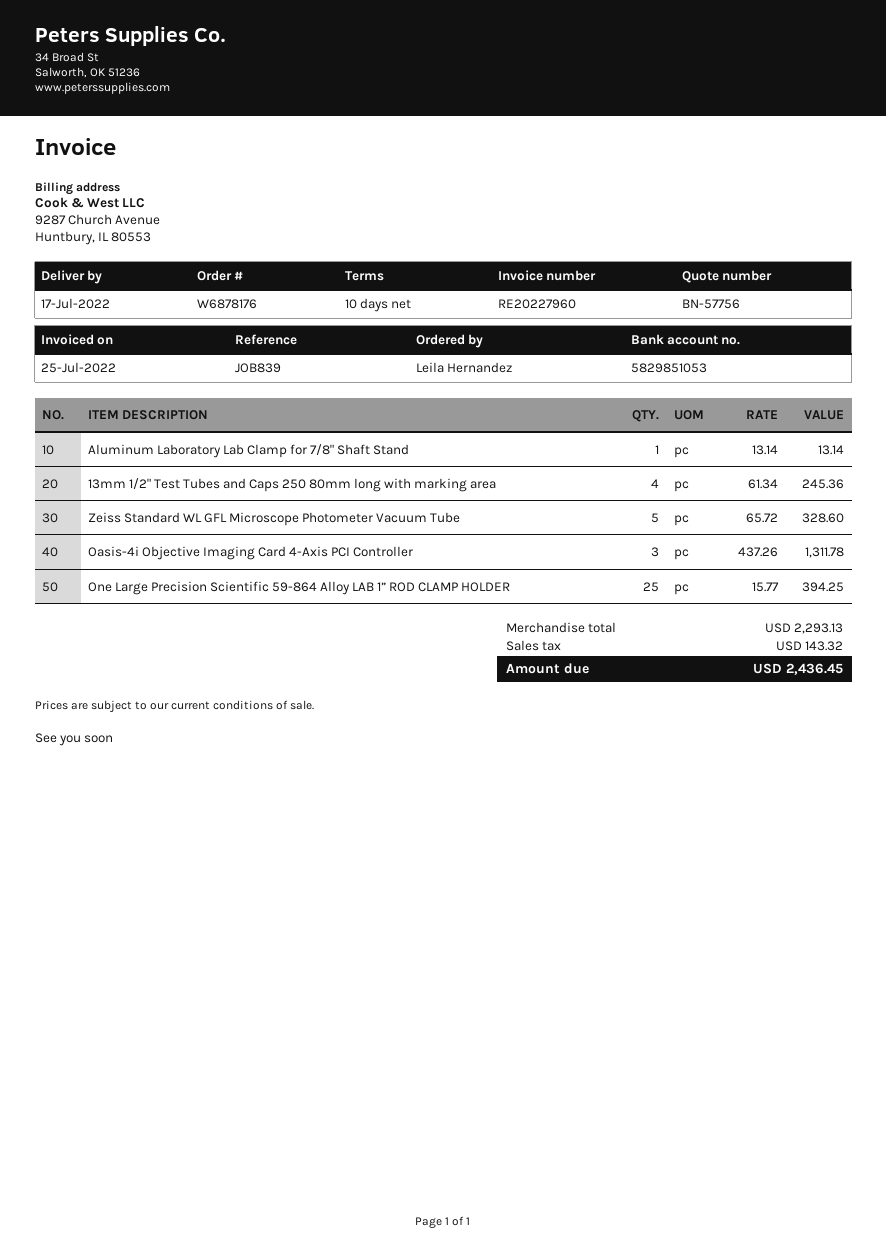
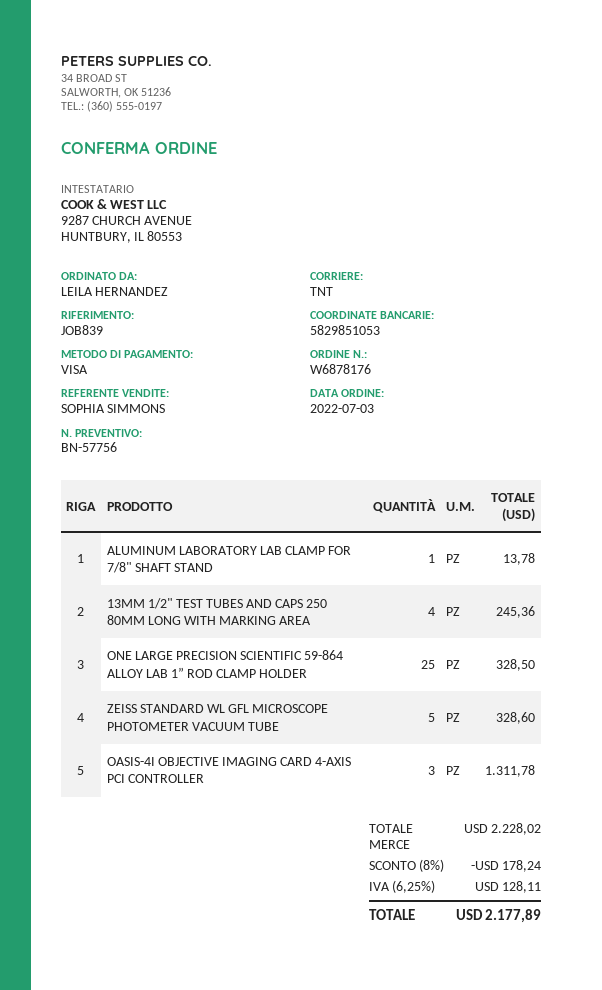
Aluminum Laboratory Lab Clamp for 7/8" Shaft Stand: 1 for 13.14 -> 1 for 13.78
One Large Precision Scientific 59-864 Alloy LAB 1” ROD CLAMP HOLDER: 25 for 394.25 -> 25 for 328.50
subtotal: 2293.13 -> 2228.02
discount: none -> 8% = 178.24
tax: 143.32 -> 128.11
total: 2436.45 -> 2177.89

